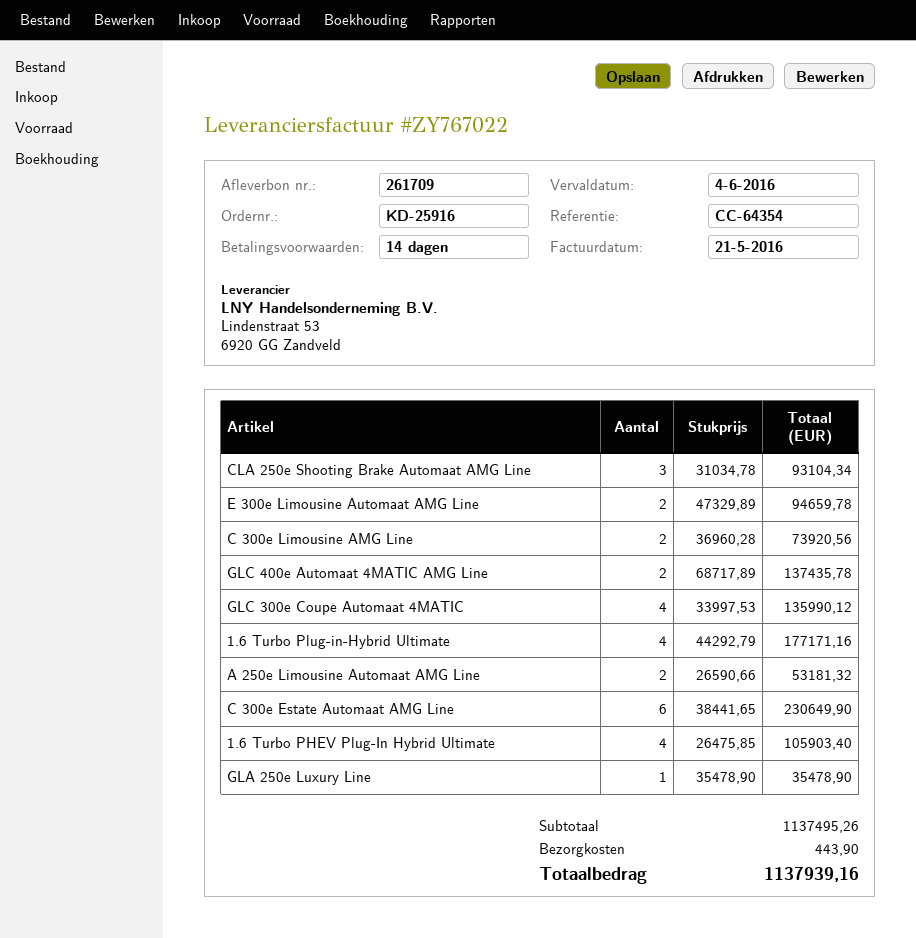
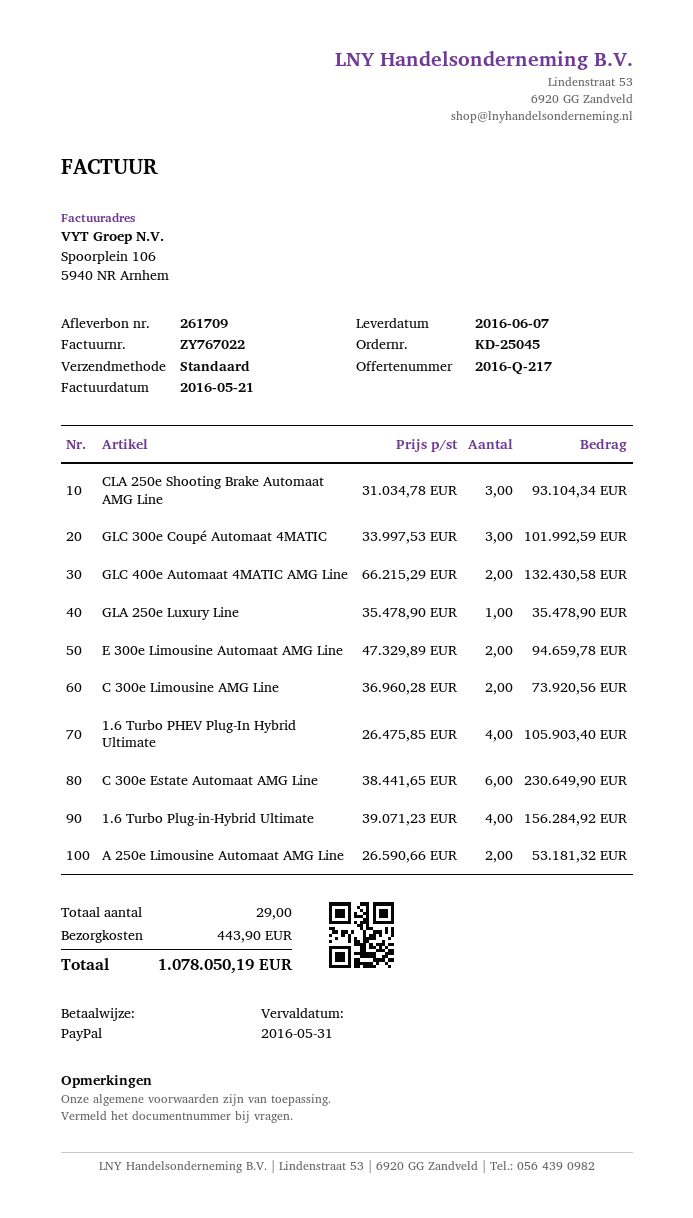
order number: KD-25916 -> KD-25045
due date: 2016-06-04 -> 2016-05-31
GLC 400e Automaat 4MATIC AMG Line: 2 x 68717.89 = 137435.78 -> 2 x 66215.29 = 132430.58
GLC 300e Coupé Automaat 4MATIC: 4 x 33997.53 = 135990.12 -> 3 x 33997.53 = 101992.59
1.6 Turbo Plug-in-Hybrid Ultimate: 4 x 44292.79 = 177171.16 -> 4 x 39071.23 = 156284.92
total: 1137939.16 -> 1078050.19

